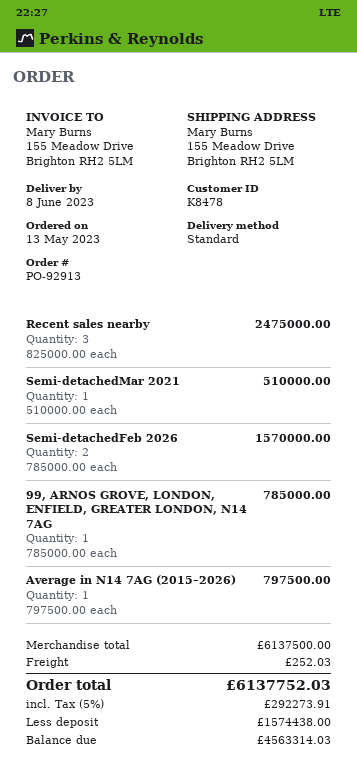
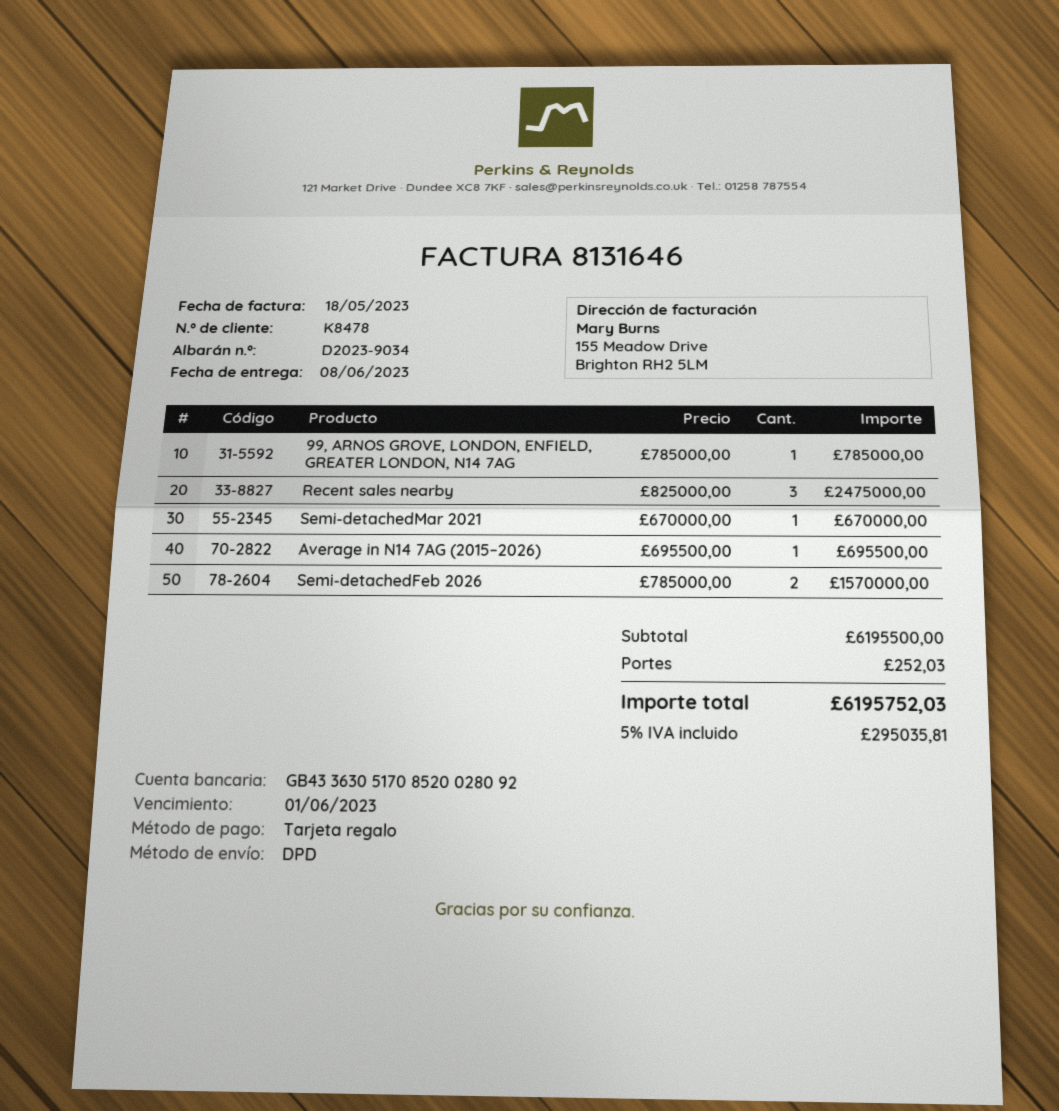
shipping method: standard -> DPD
Semi-detachedMar 2021: 1 x 510000.00 = 510000.00 -> 1 x 670000.00 = 670000.00
Average in N14 7AG (2015–2026): 1 x 797500.00 = 797500.00 -> 1 x 695500.00 = 695500.00
subtotal: 6137500.00 -> 6195500.00
tax: 5% = 292273.91 -> 5% = 295035.81
total: 6137752.03 -> 6195752.03

